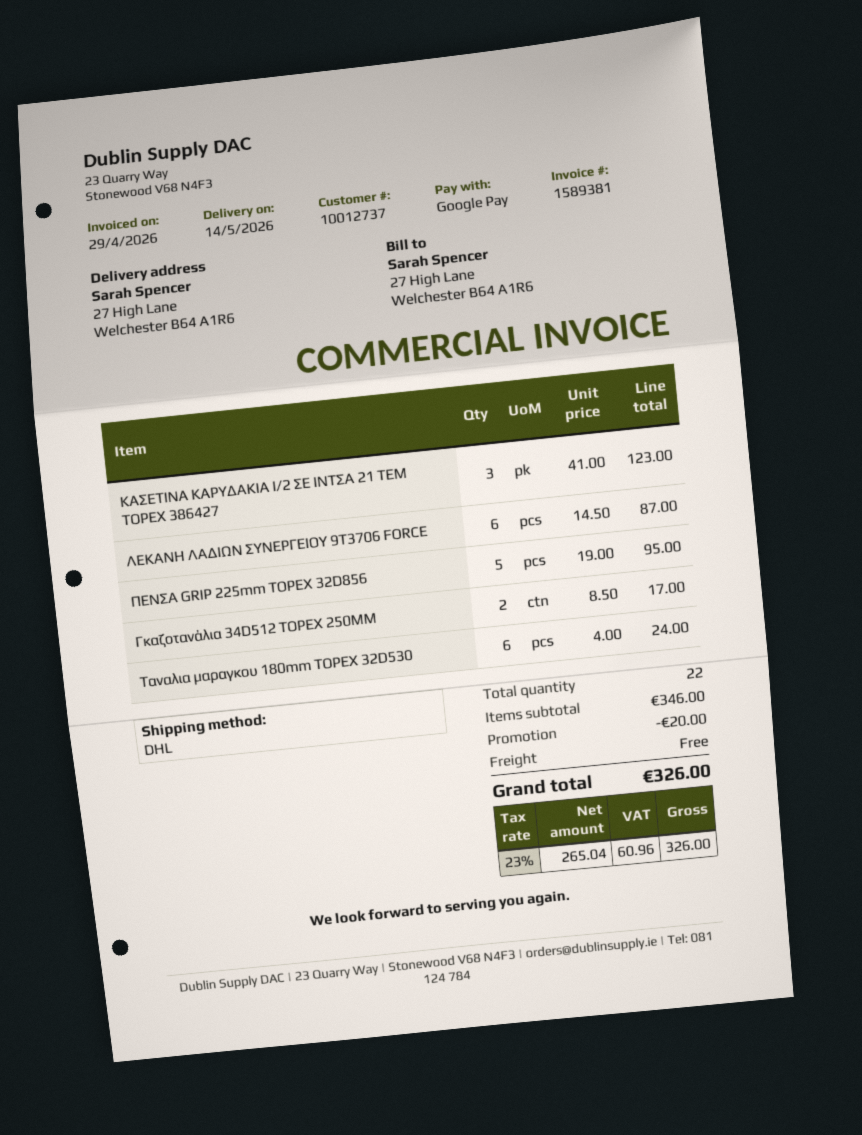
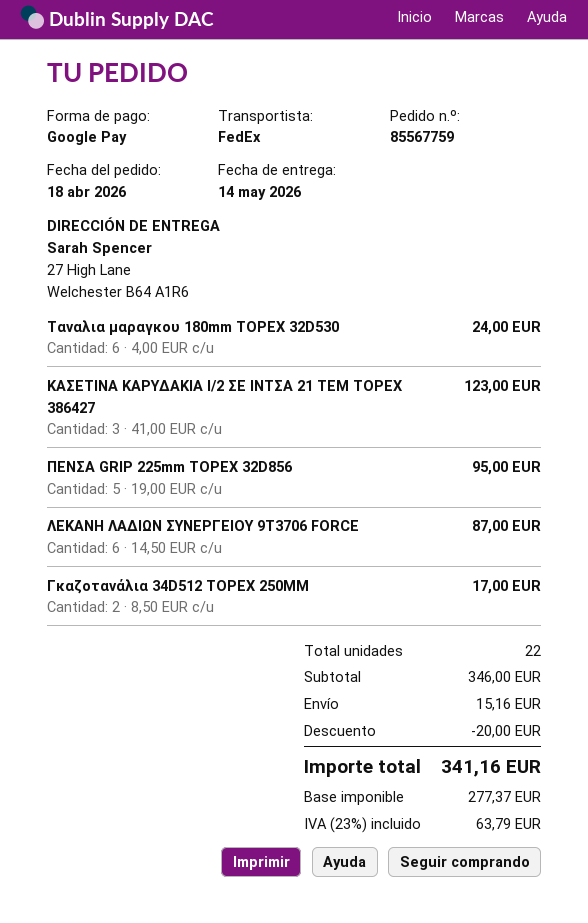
shipping method: DHL -> FedEx
shipping: 0.00 -> 15.16
net: 265.04 -> 277.37
tax: 23% = 60.96 -> 23% = 63.79
total: 326.00 -> 341.16

